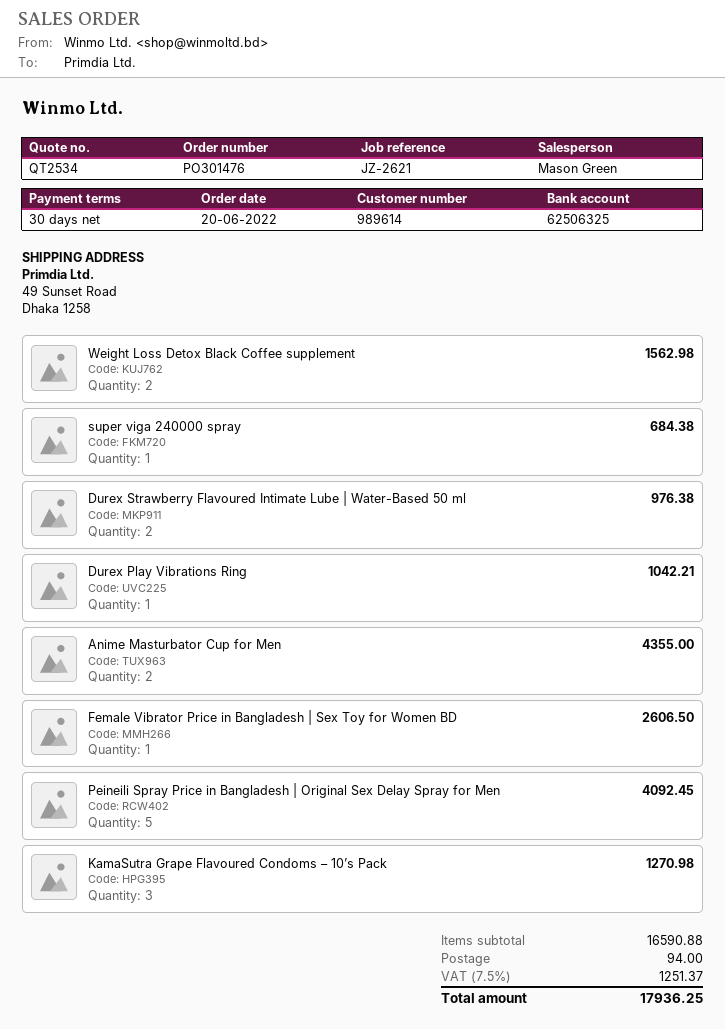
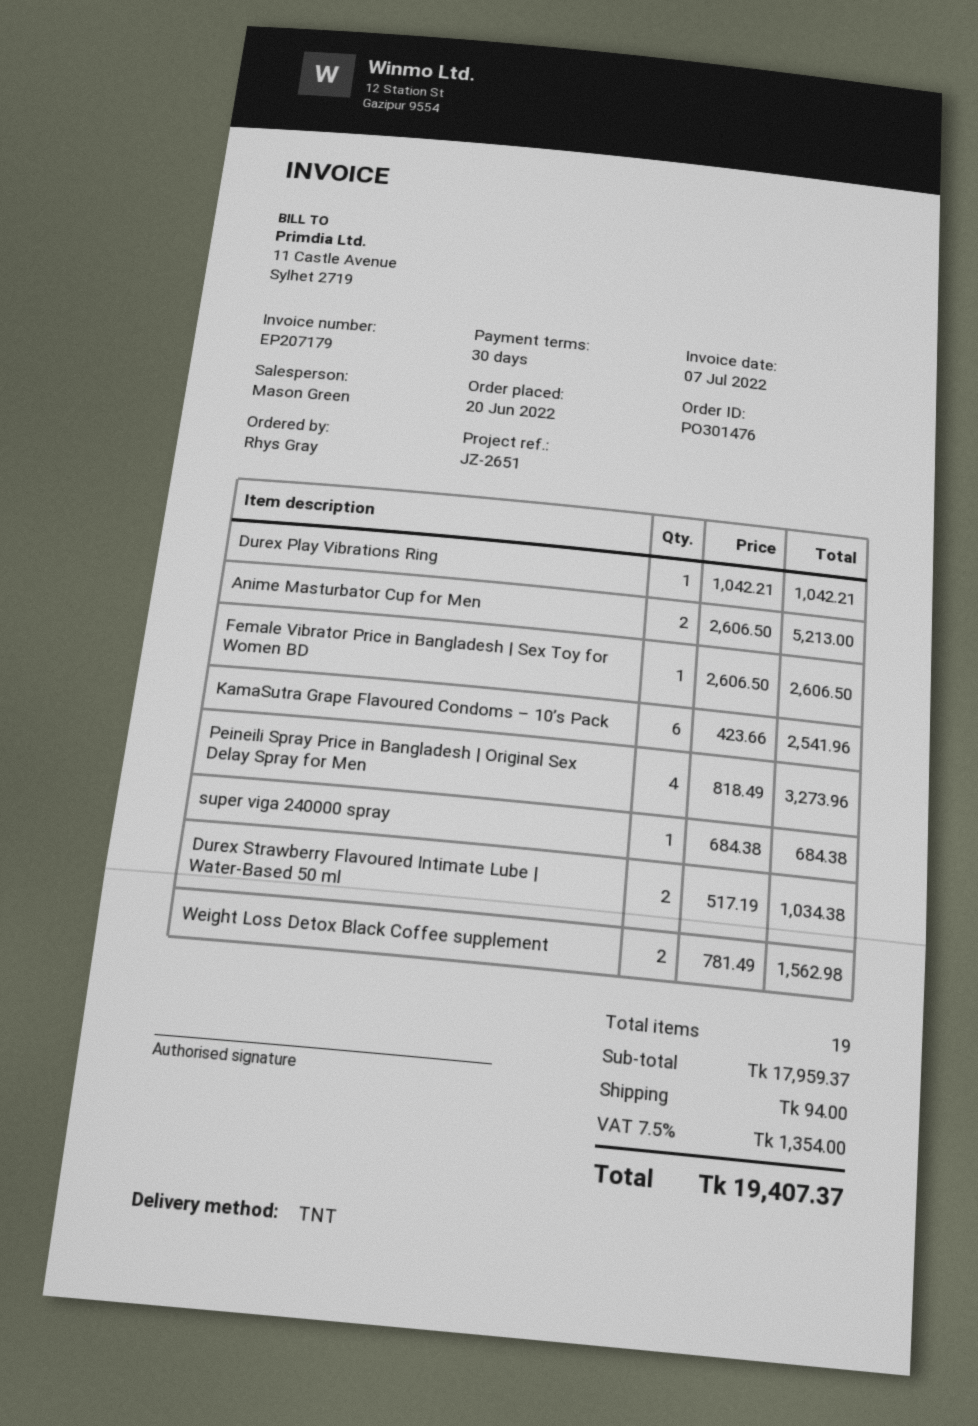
reference: JZ-2621 -> JZ-2651
Durex Strawberry Flavoured Intimate Lube | Water-Based 50 ml: 2 for 976.38 -> 2 for 1034.38
Anime Masturbator Cup for Men: 2 for 4355.00 -> 2 for 5213.00
Peineili Spray Price in Bangladesh | Original Sex Delay Spray for Men: 5 for 4092.45 -> 4 for 3273.96
KamaSutra Grape Flavoured Condoms – 10’s Pack: 3 for 1270.98 -> 6 for 2541.96
subtotal: 16590.88 -> 17959.37
tax: 7.5% = 1251.37 -> 7.5% = 1354.00
total: 17936.25 -> 19407.37

